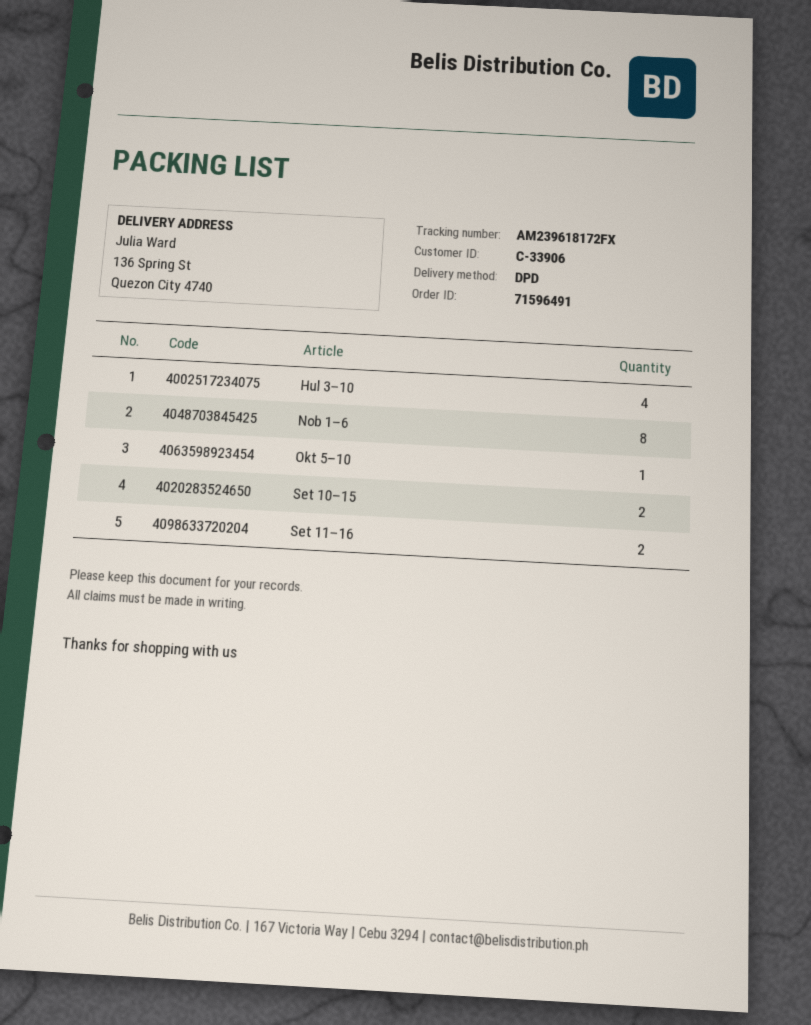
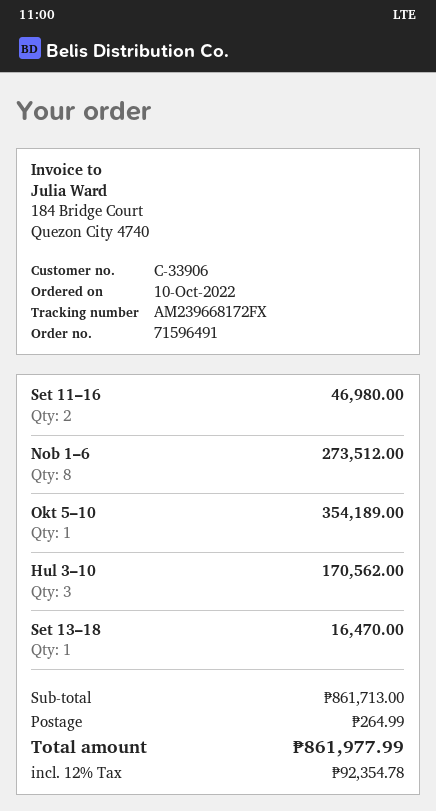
tracking number: AM239618172FX -> AM239668172FX
Hul 3–10: 4 -> 3
Set 10–15: 2 -> none
Set 13–18: none -> 1

